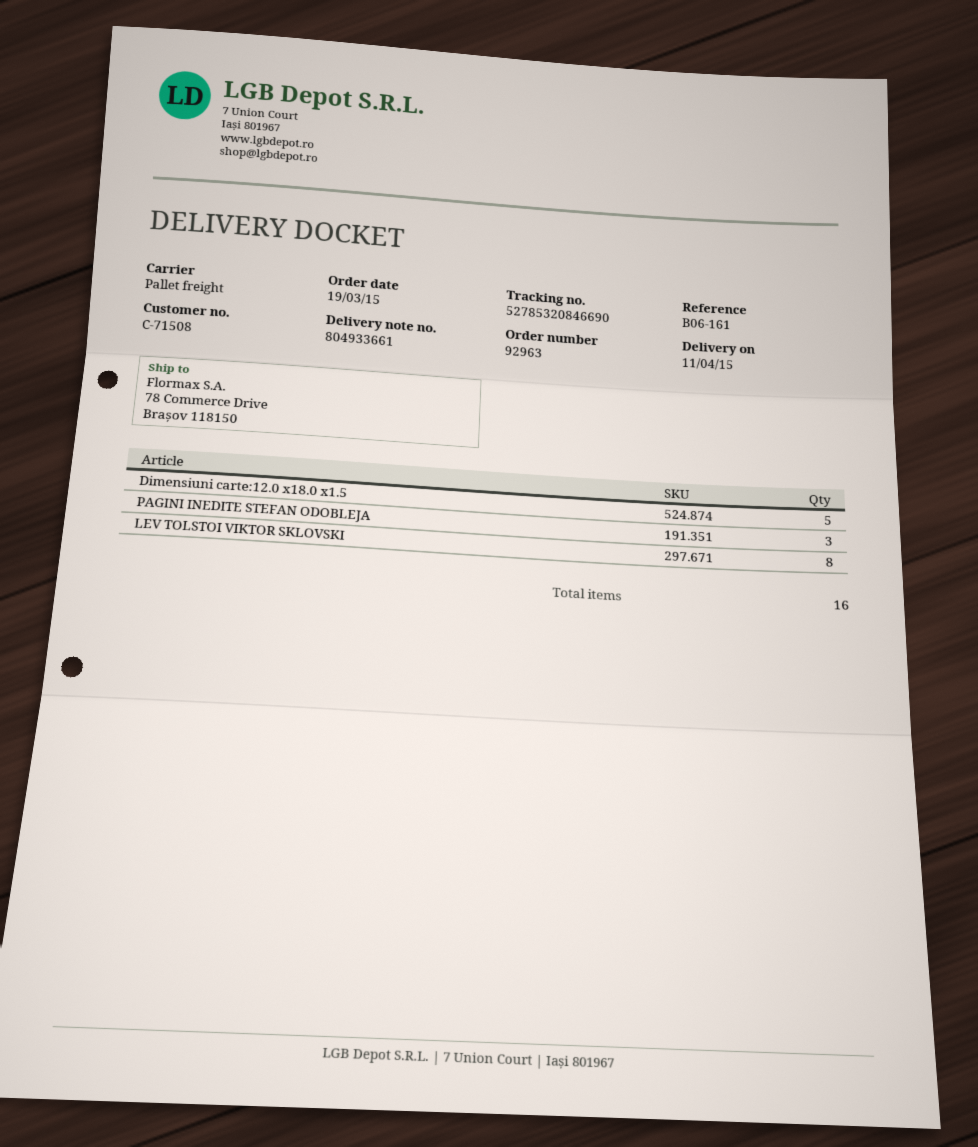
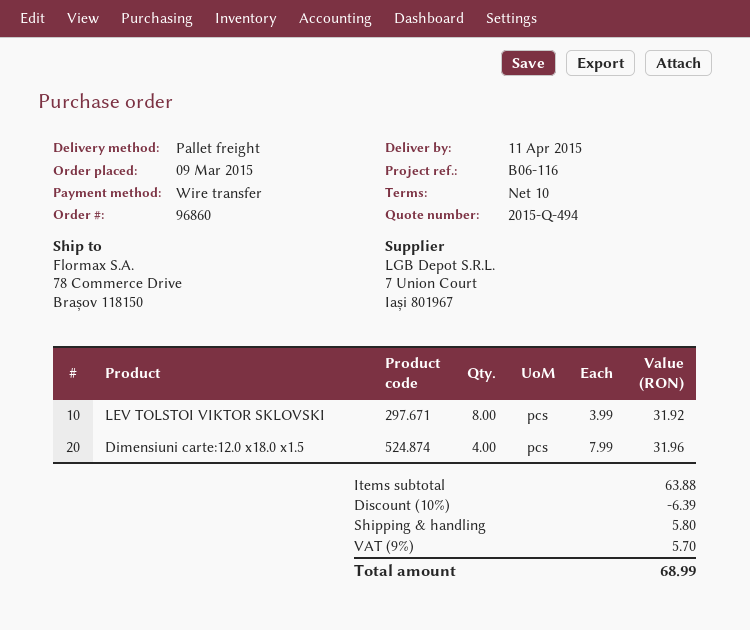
order number: 92963 -> 96860
order date: 2015-03-19 -> 2015-03-09
reference: B06-161 -> B06-116
Dimensiuni carte:12.0 x18.0 x1.5: 5 -> 4
PAGINI INEDITE STEFAN ODOBLEJA: 3 -> none

